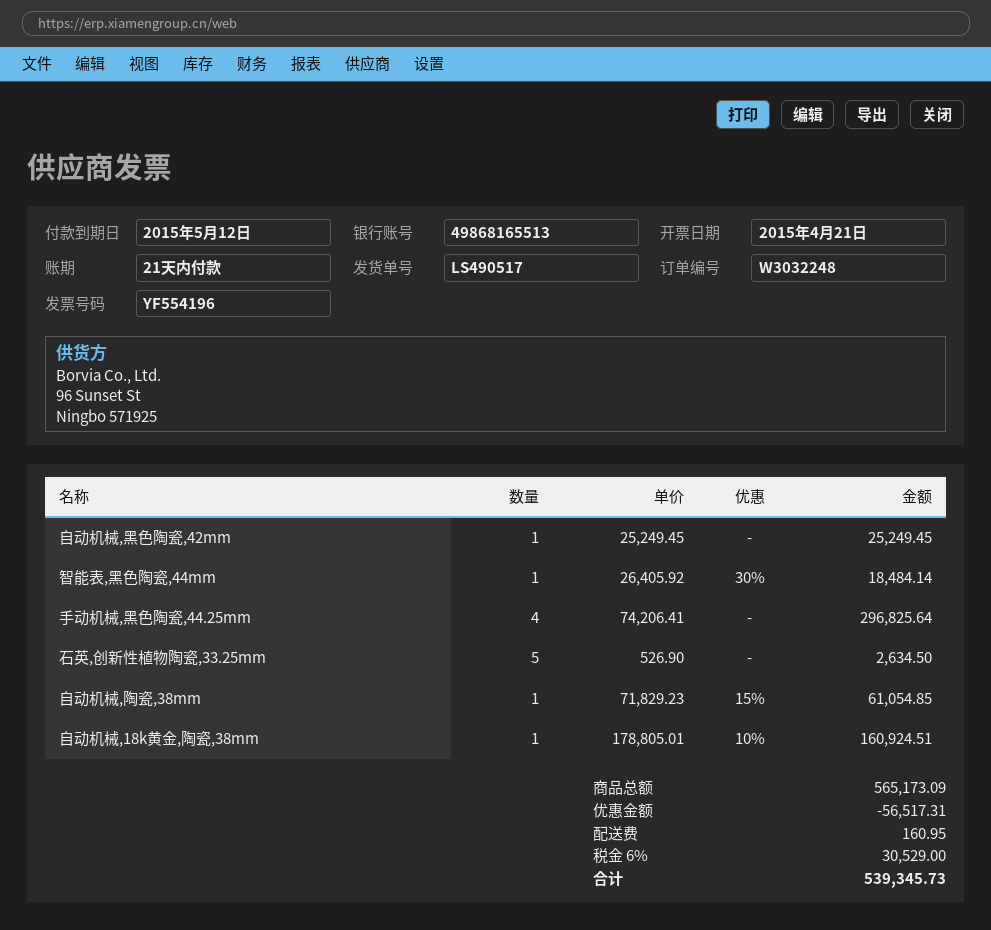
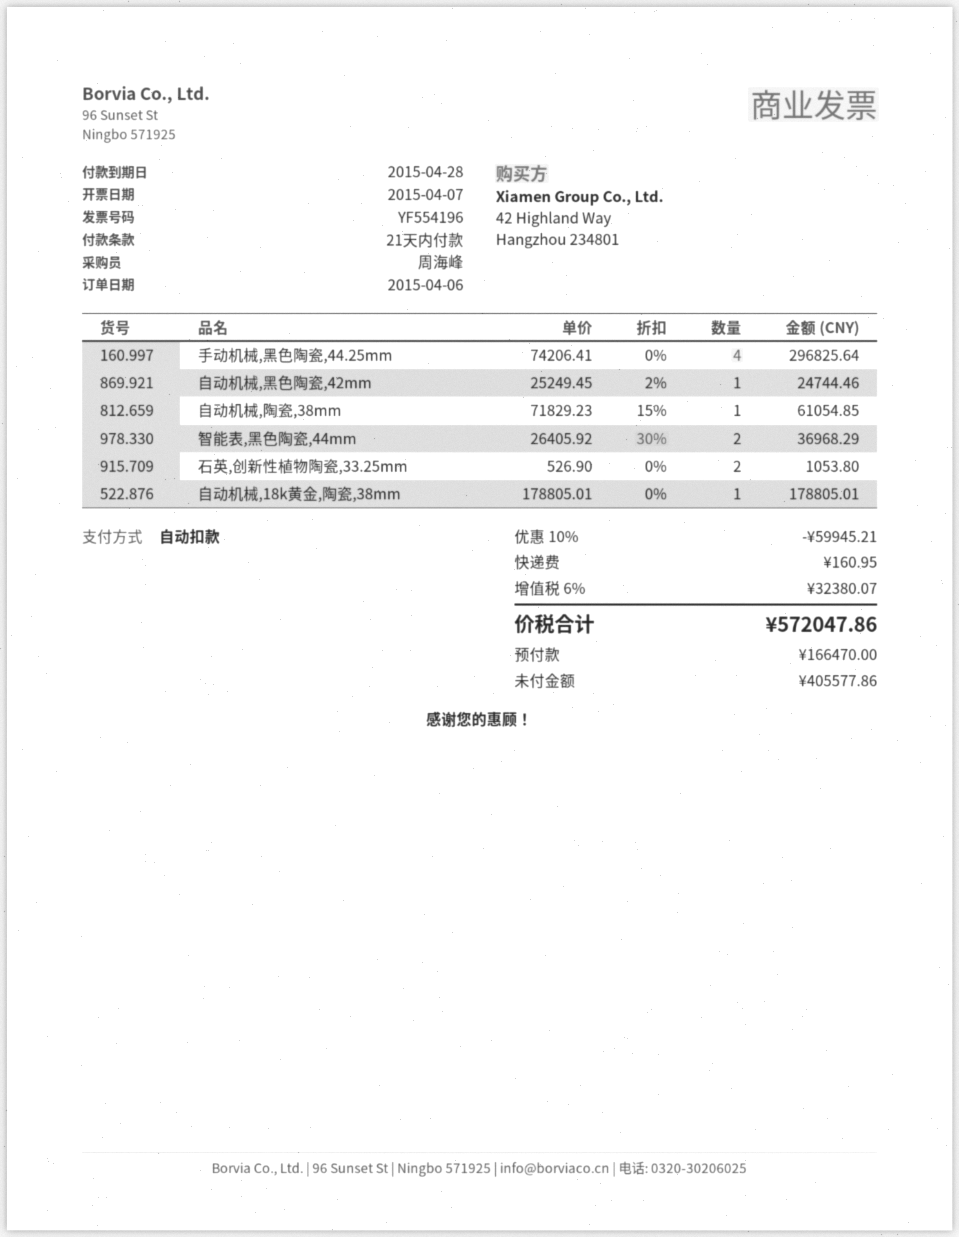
invoice date: 2015-04-21 -> 2015-04-07
due date: 2015-05-12 -> 2015-04-28
自动机械,黑色陶瓷,42mm: 1 x 25249.45 = 25249.45 -> 1 x 25249.45 - 2% = 24744.46
智能表,黑色陶瓷,44mm: 1 x 26405.92 - 30% = 18484.14 -> 2 x 26405.92 - 30% = 36968.29
石英,创新性植物陶瓷,33.25mm: 5 x 526.90 = 2634.50 -> 2 x 526.90 = 1053.80
自动机械,18k黄金,陶瓷,38mm: 1 x 178805.01 - 10% = 160924.51 -> 1 x 178805.01 = 178805.01
discount: 56517.31 -> 59945.21
tax: 6% = 30529.00 -> 6% = 32380.07
total: 539345.73 -> 572047.86

